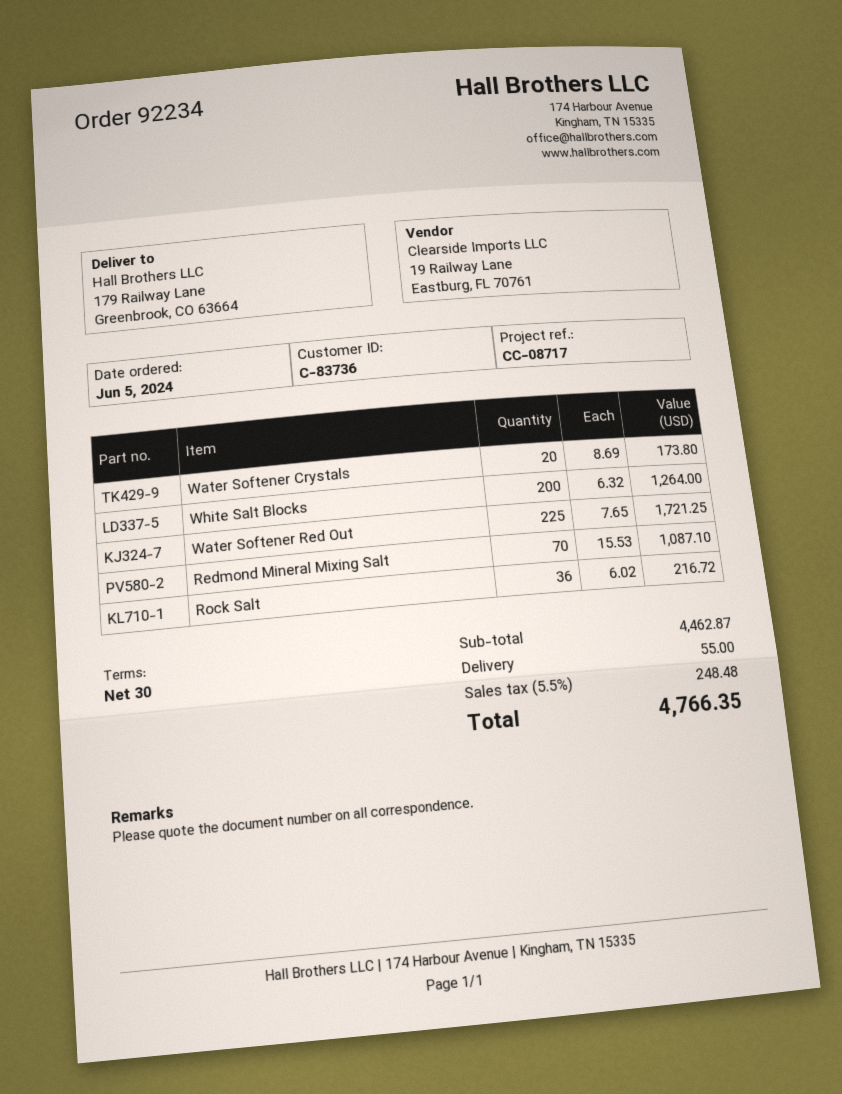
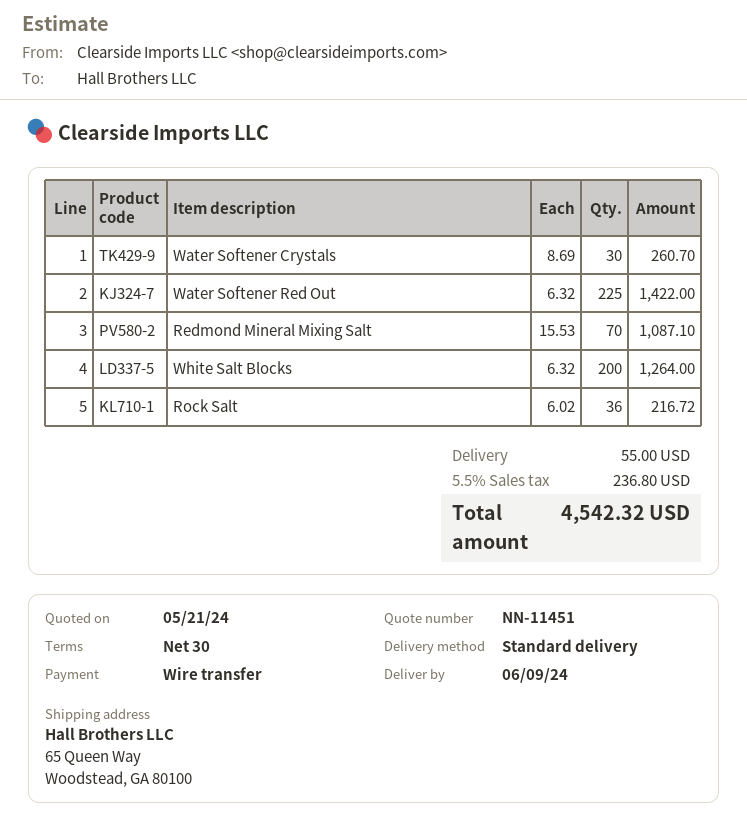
ship to: 179 Railway Lane, Greenbrook, CO 63664 -> 65 Queen Way, Woodstead, GA 80100
Water Softener Crystals: 20 x 8.69 = 173.80 -> 30 x 8.69 = 260.70
Water Softener Red Out: 225 x 7.65 = 1721.25 -> 225 x 6.32 = 1422.00
tax: 5.5% = 248.48 -> 5.5% = 236.80
total: 4766.35 -> 4542.32

